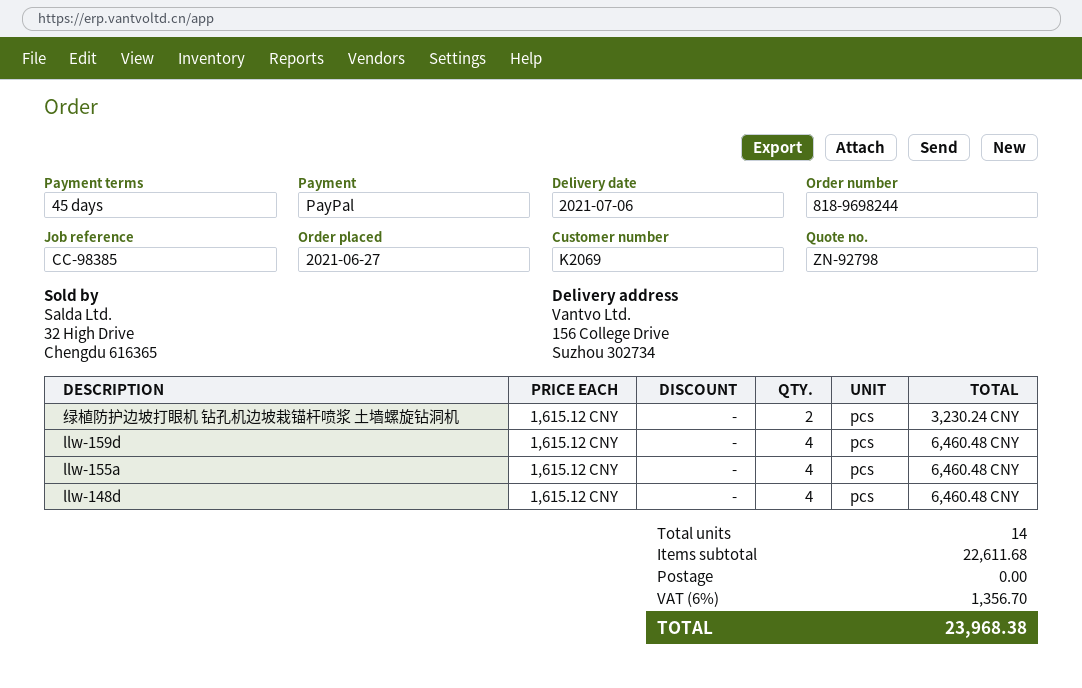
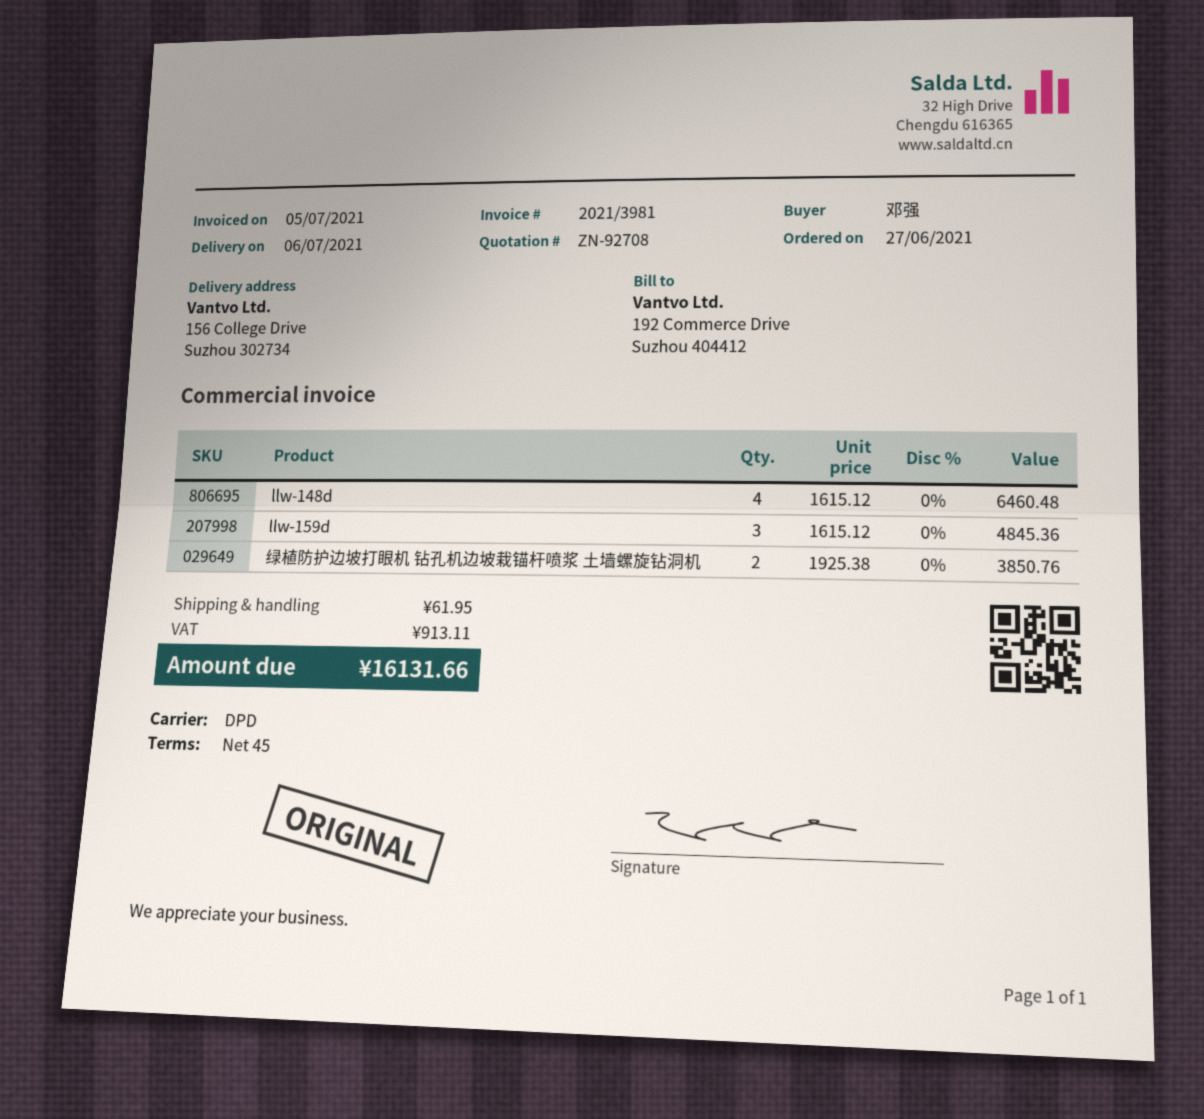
quote number: ZN-92798 -> ZN-92708
绿植防护边坡打眼机 钻孔机边坡栽锚杆喷浆 土墙螺旋钻洞机: 2 x 1615.12 = 3230.24 -> 2 x 1925.38 = 3850.76
llw-159d: 4 x 1615.12 = 6460.48 -> 3 x 1615.12 = 4845.36
llw-155a: 4 x 1615.12 = 6460.48 -> none
shipping: 0.00 -> 61.95
tax: 1356.70 -> 913.11
total: 23968.38 -> 16131.66

